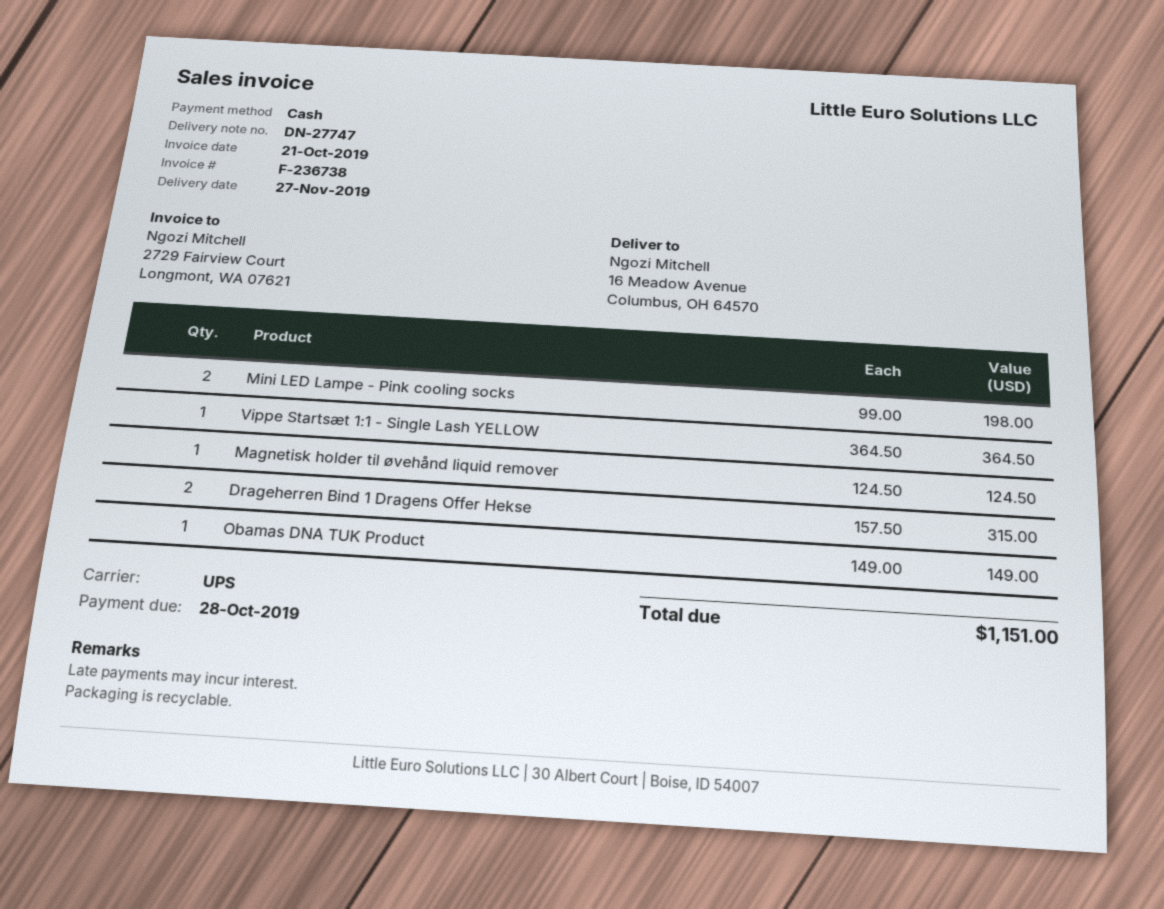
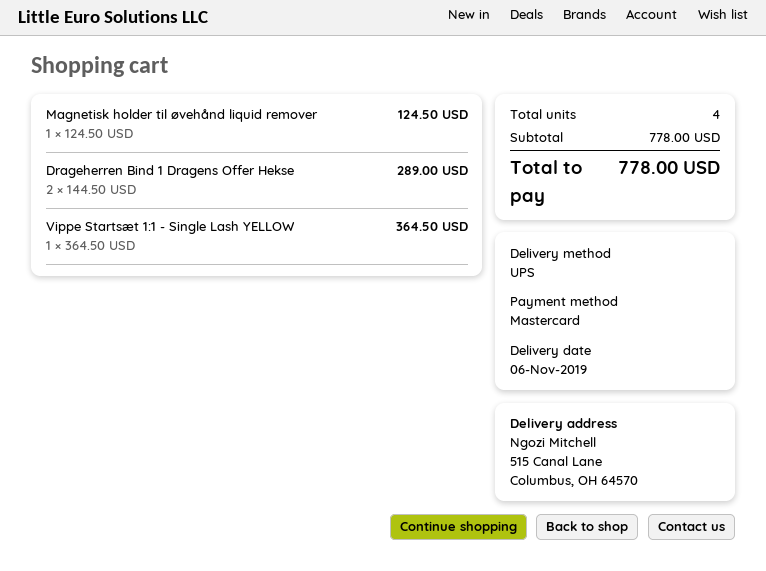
delivery date: 2019-11-27 -> 2019-11-06
payment method: cash -> Mastercard
ship to: 16 Meadow Avenue, Columbus, OH 64570 -> 515 Canal Lane, Columbus, OH 64570
Mini LED Lampe - Pink cooling socks: 2 x 99.00 = 198.00 -> none
Drageherren Bind 1 Dragens Offer Hekse: 2 x 157.50 = 315.00 -> 2 x 144.50 = 289.00
Obamas DNA TUK Product: 1 x 149.00 = 149.00 -> none
total: 1151.00 -> 778.00

